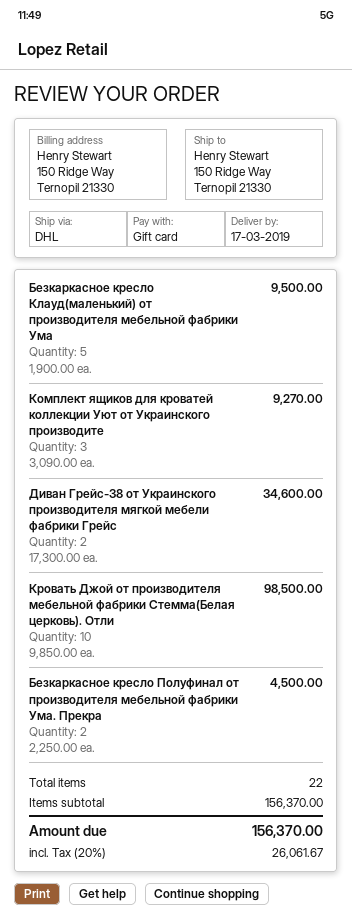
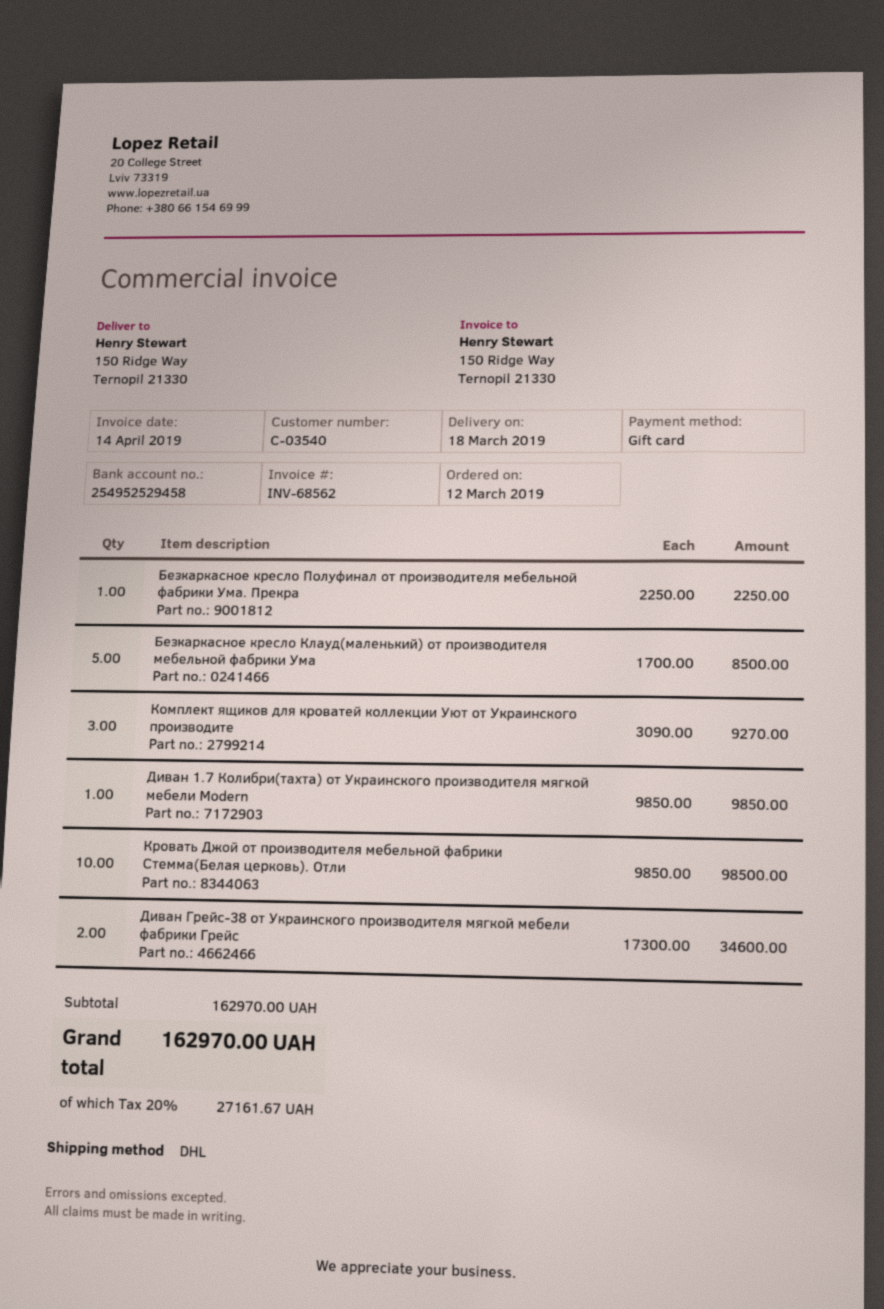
delivery date: 2019-03-17 -> 2019-03-18
Безкаркасное кресло Клауд(маленький) от производителя мебельной фабрики Ума: 5 x 1900.00 = 9500.00 -> 5 x 1700.00 = 8500.00
Безкаркасное кресло Полуфинал от производителя мебельной фабрики Ума. Прекра: 2 x 2250.00 = 4500.00 -> 1 x 2250.00 = 2250.00
Диван 1.7 Колибри(тахта) от Украинского производителя мягкой мебели Modern: none -> 1 x 9850.00 = 9850.00
subtotal: 156370.00 -> 162970.00
tax: 20% = 26061.67 -> 20% = 27161.67
total: 156370.00 -> 162970.00

